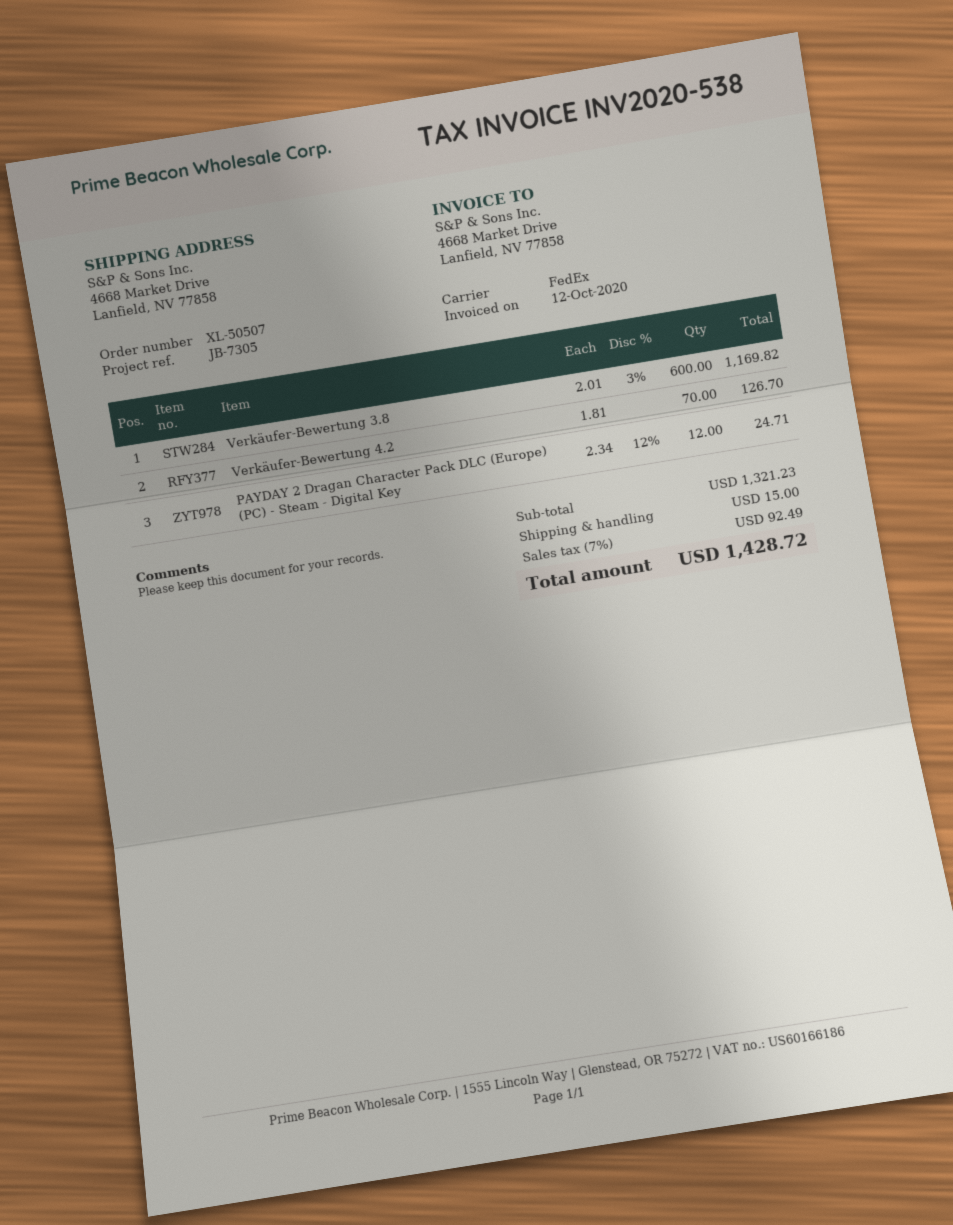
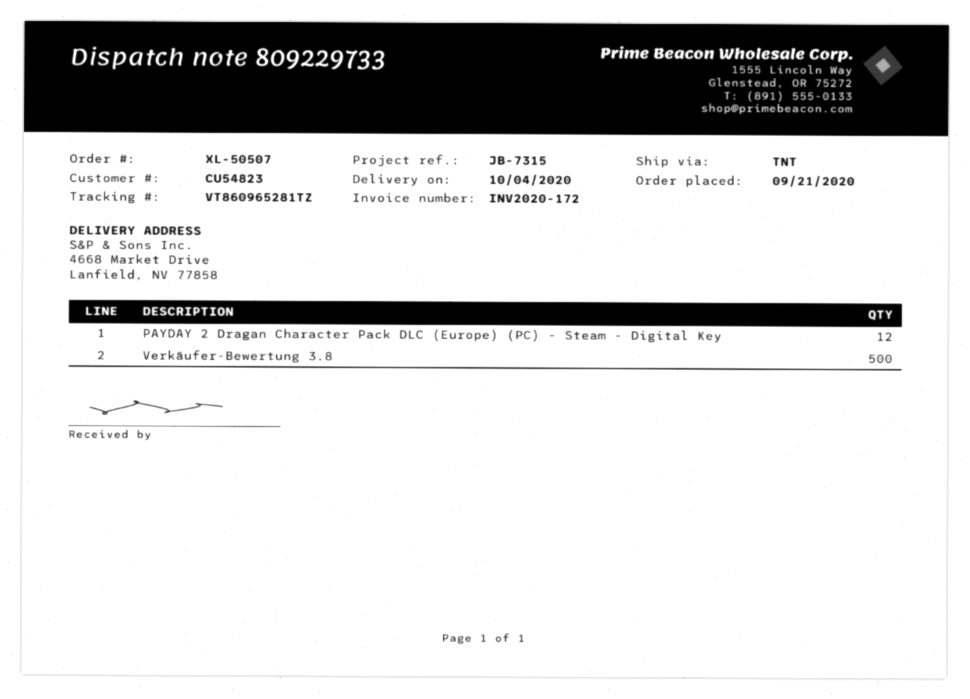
invoice number: INV2020-538 -> INV2020-172
reference: JB-7305 -> JB-7315
shipping method: FedEx -> TNT
Verkäufer-Bewertung 3.8: 600 -> 500
Verkäufer-Bewertung 4.2: 70 -> none

